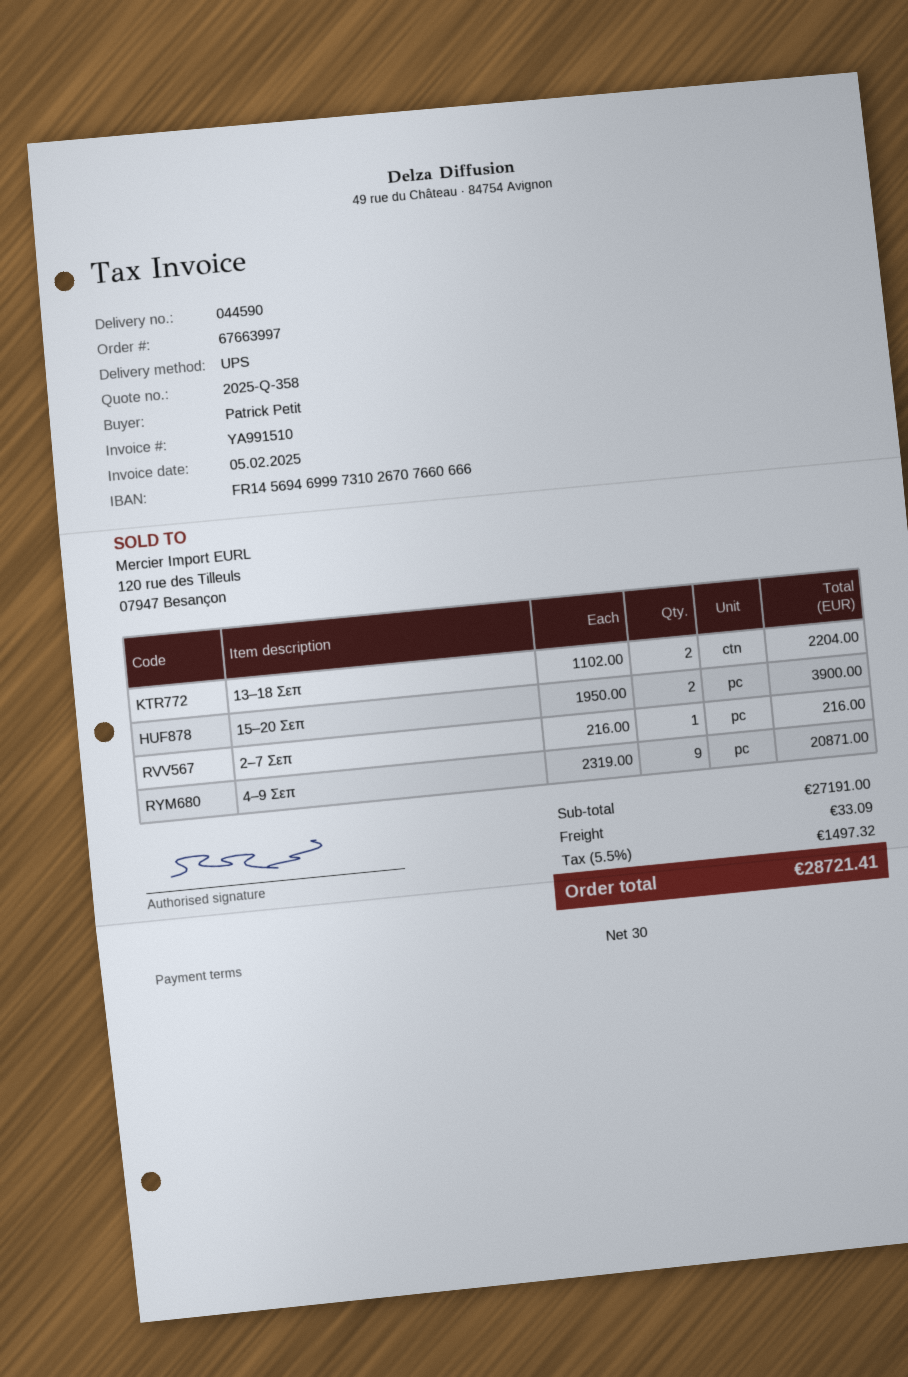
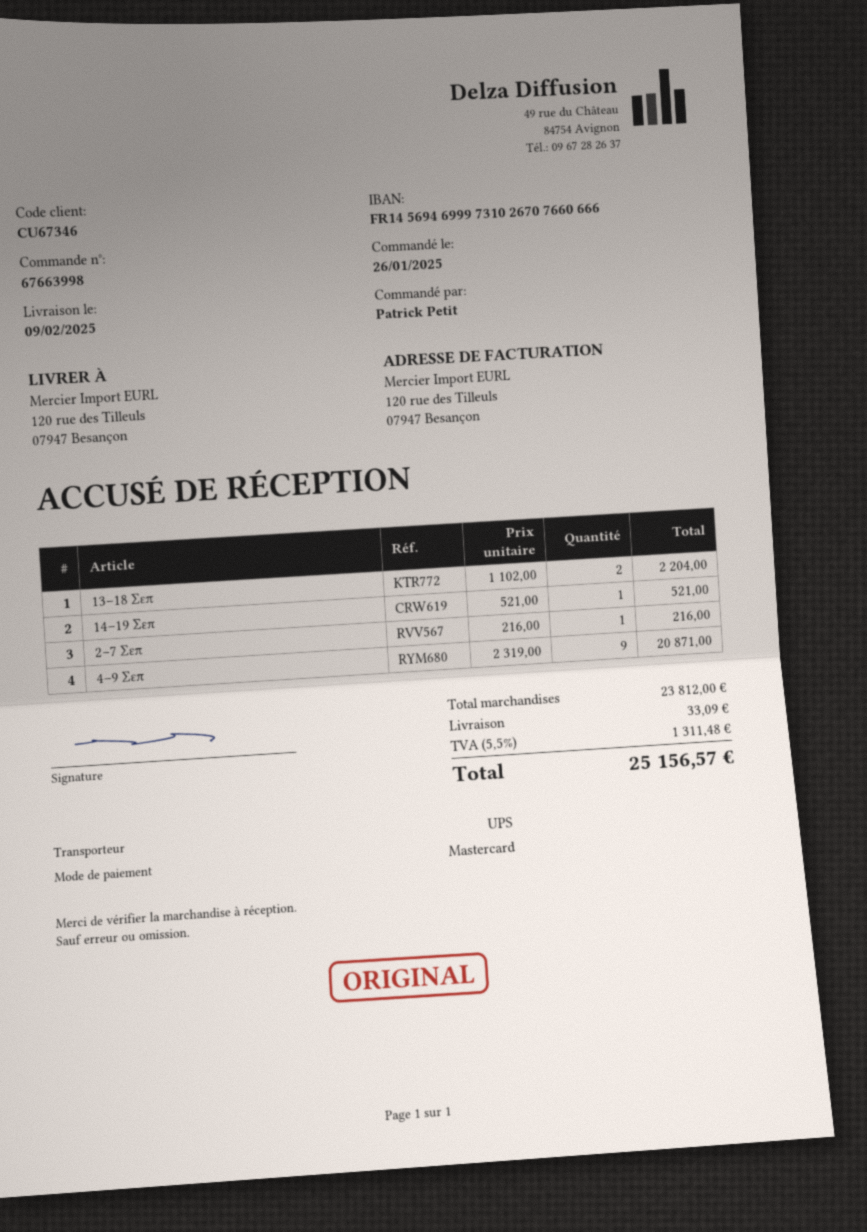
order number: 67663997 -> 67663998
15–20 Σεπ: 2 x 1950.00 = 3900.00 -> none
14–19 Σεπ: none -> 1 x 521.00 = 521.00
subtotal: 27191.00 -> 23812.00
tax: 5.5% = 1497.32 -> 5.5% = 1311.48
total: 28721.41 -> 25156.57

